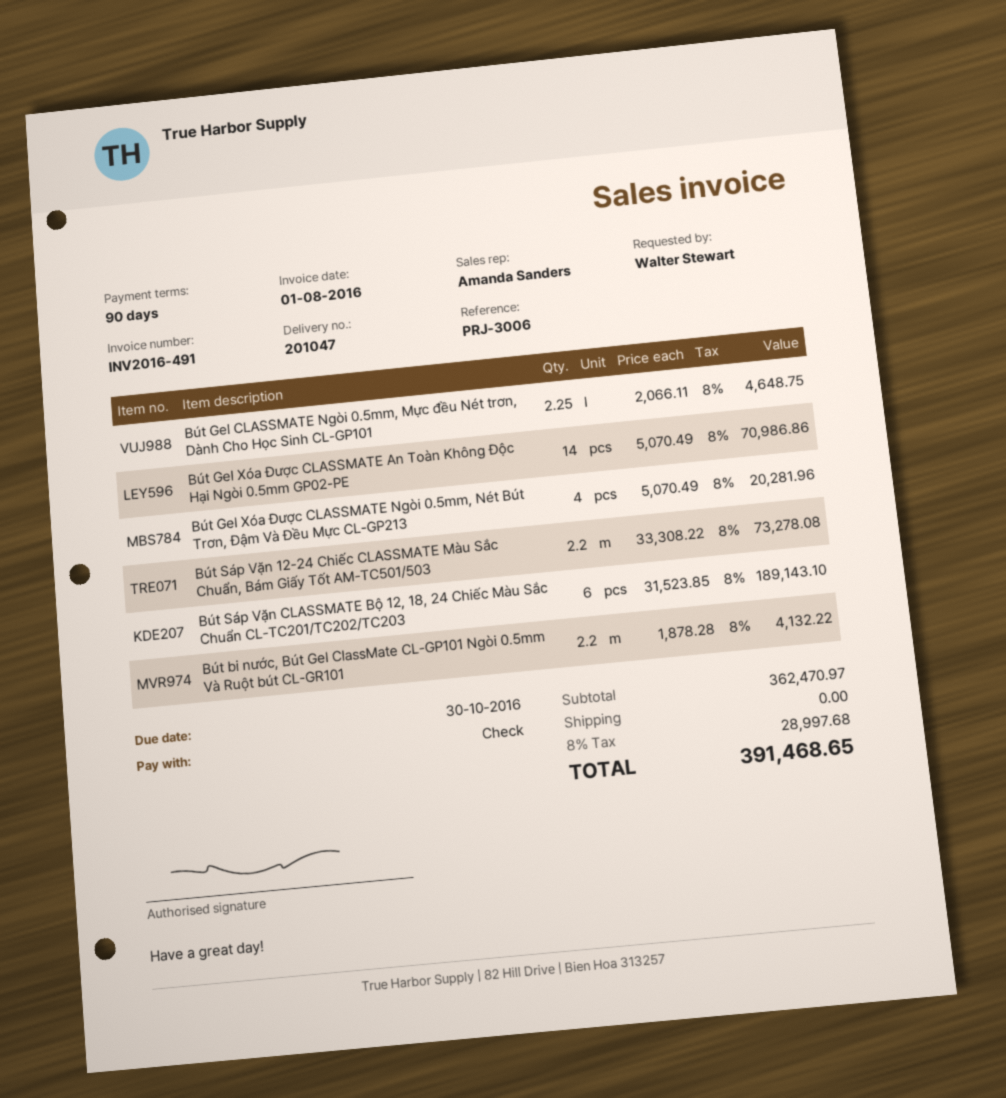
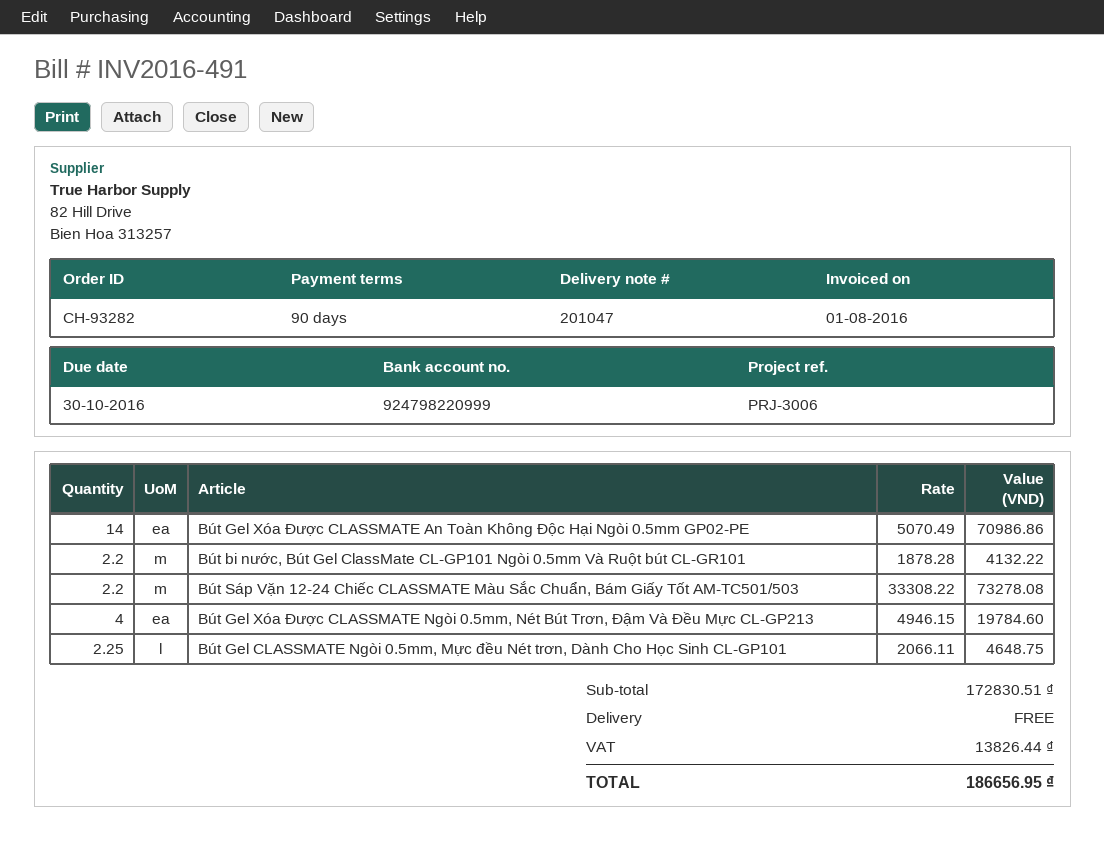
Bút Gel Xóa Được CLASSMATE Ngòi 0.5mm, Nét Bút Trơn, Đậm Và Đều Mực CL-GP213: 4 x 5070.49 = 20281.96 -> 4 x 4946.15 = 19784.60
Bút Sáp Vặn CLASSMATE Bộ 12, 18, 24 Chiếc Màu Sắc Chuẩn CL-TC201/TC202/TC203: 6 x 31523.85 = 189143.10 -> none
subtotal: 362470.97 -> 172830.51
tax: 28997.68 -> 13826.44
total: 391468.65 -> 186656.95

